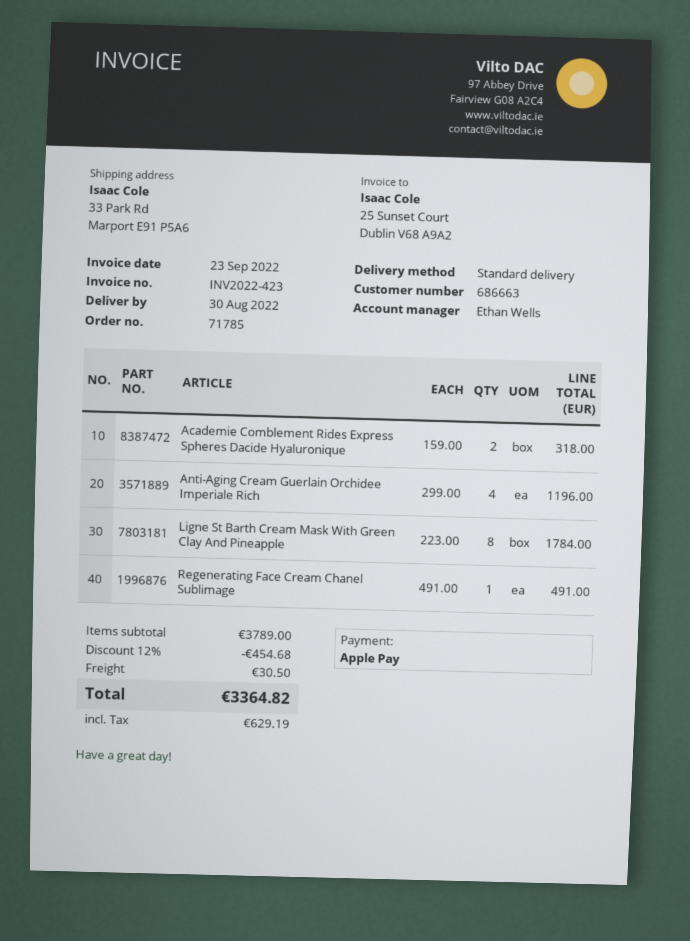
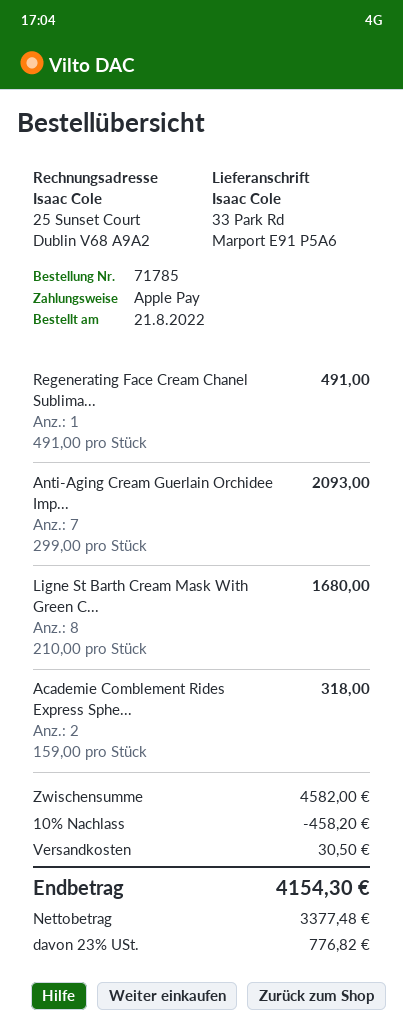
Anti-Aging Cream Guerlain Orchidee Imperiale Rich: 4 x 299.00 = 1196.00 -> 7 x 299.00 = 2093.00
Ligne St Barth Cream Mask With Green Clay And Pineapple: 8 x 223.00 = 1784.00 -> 8 x 210.00 = 1680.00
subtotal: 3789.00 -> 4582.00
discount: 12% = 454.68 -> 10% = 458.20
tax: 629.19 -> 776.82
total: 3364.82 -> 4154.30

